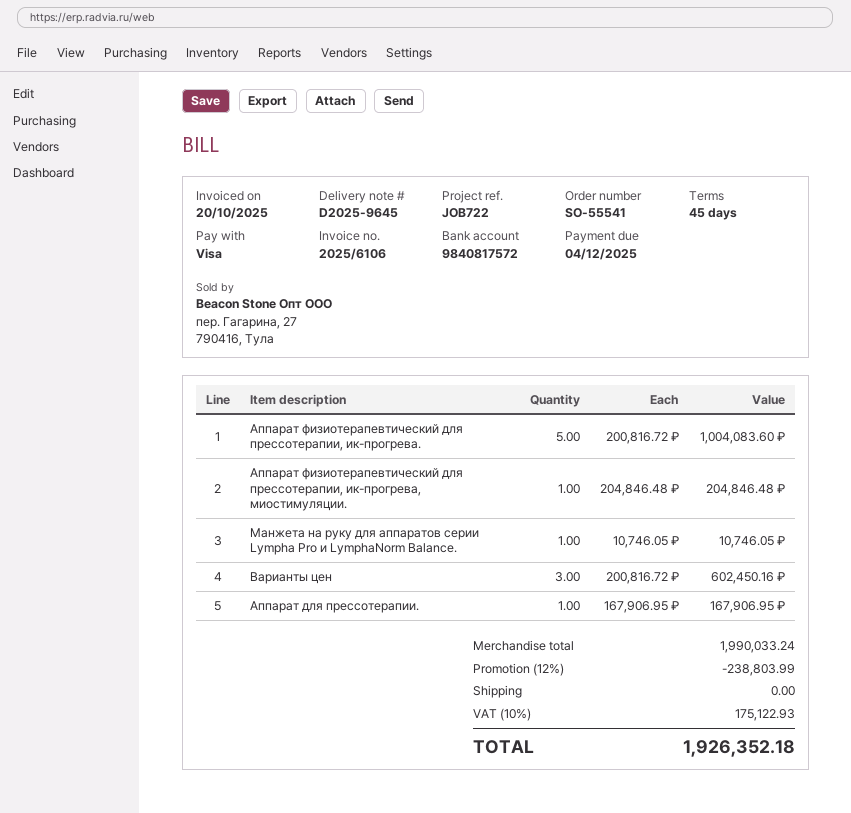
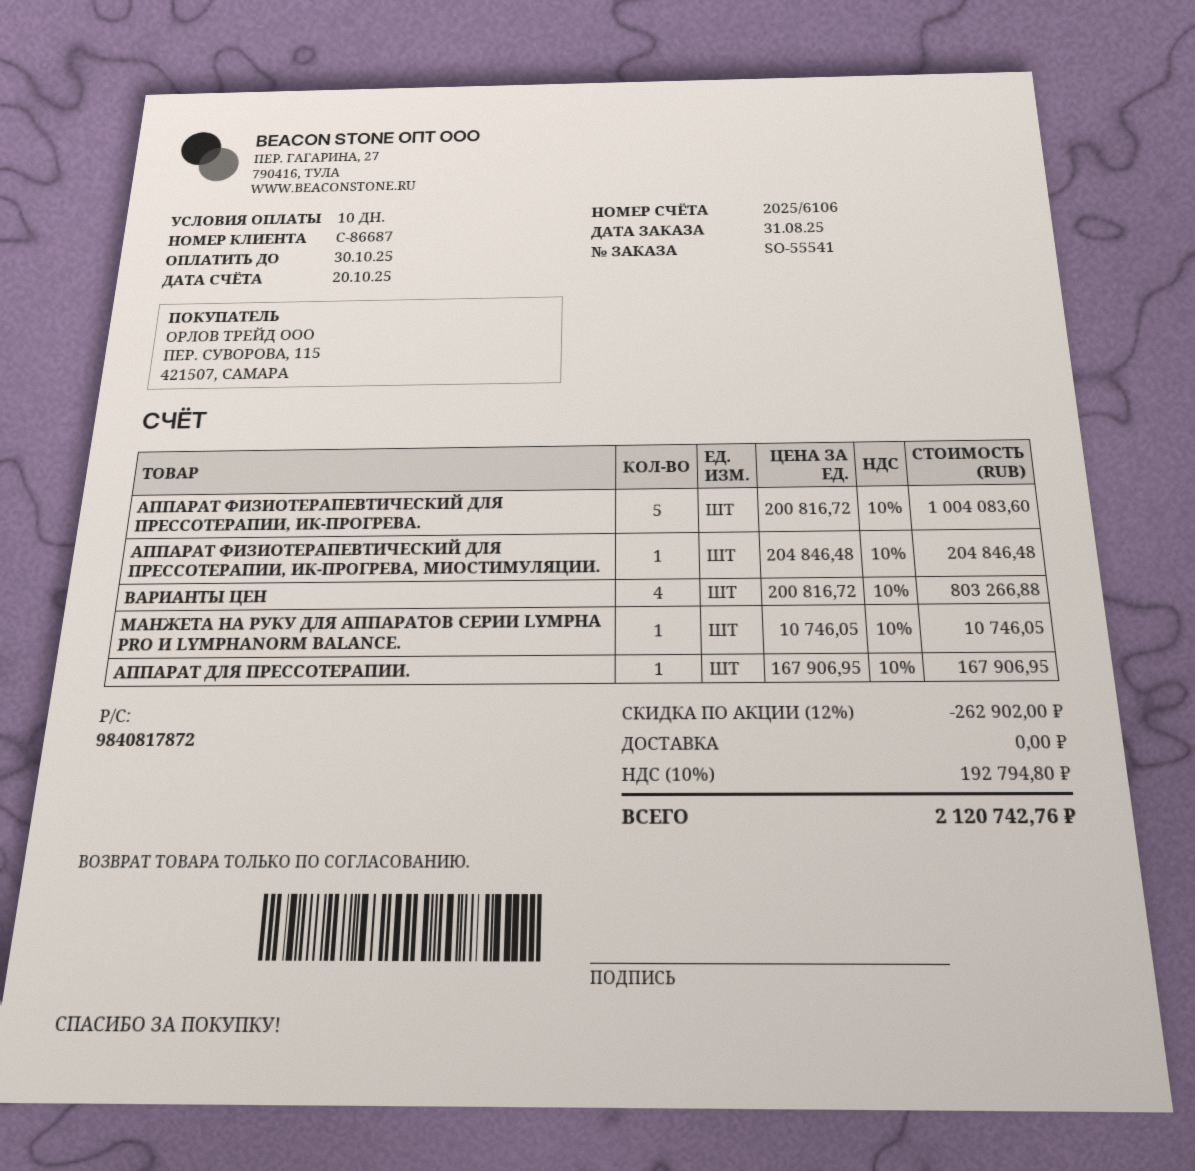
payment terms: 45 days -> 10 days
due date: 2025-12-04 -> 2025-10-30
bank account: 9840817572 -> 9840817872
Варианты цен: 3 x 200816.72 = 602450.16 -> 4 x 200816.72 = 803266.88
discount: 12% = 238803.99 -> 12% = 262902.00
tax: 10% = 175122.93 -> 10% = 192794.80
total: 1926352.18 -> 2120742.76

